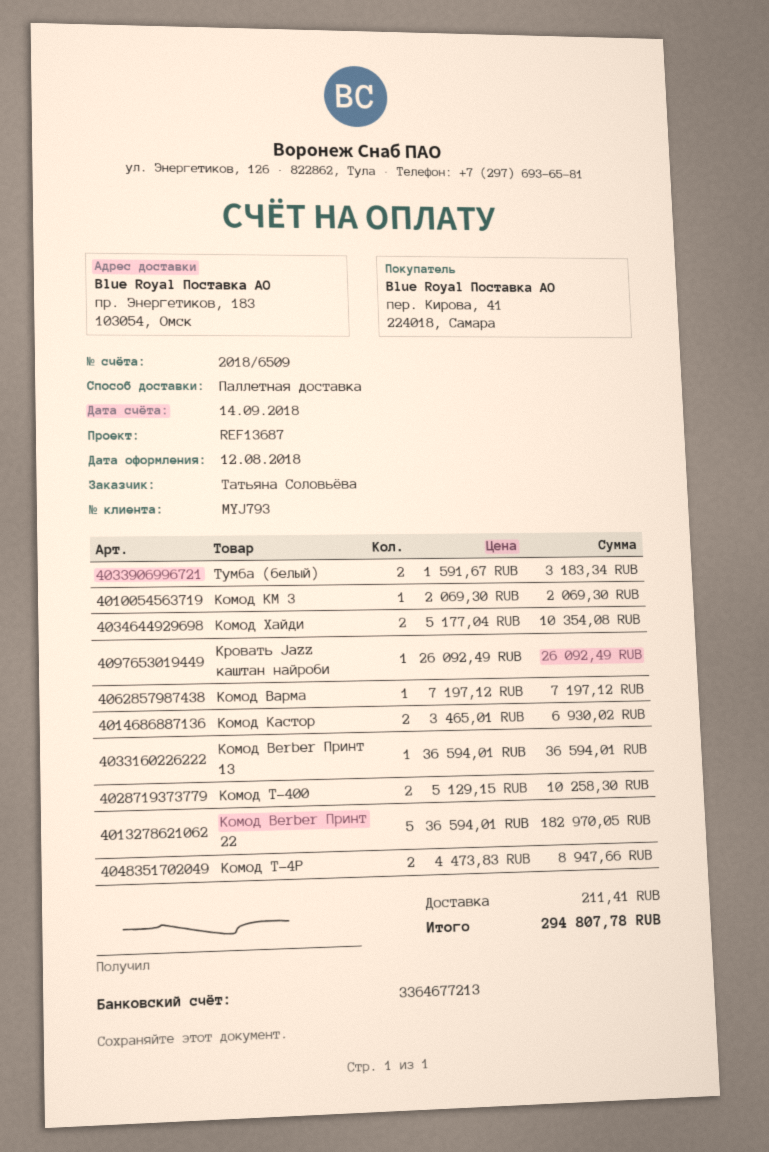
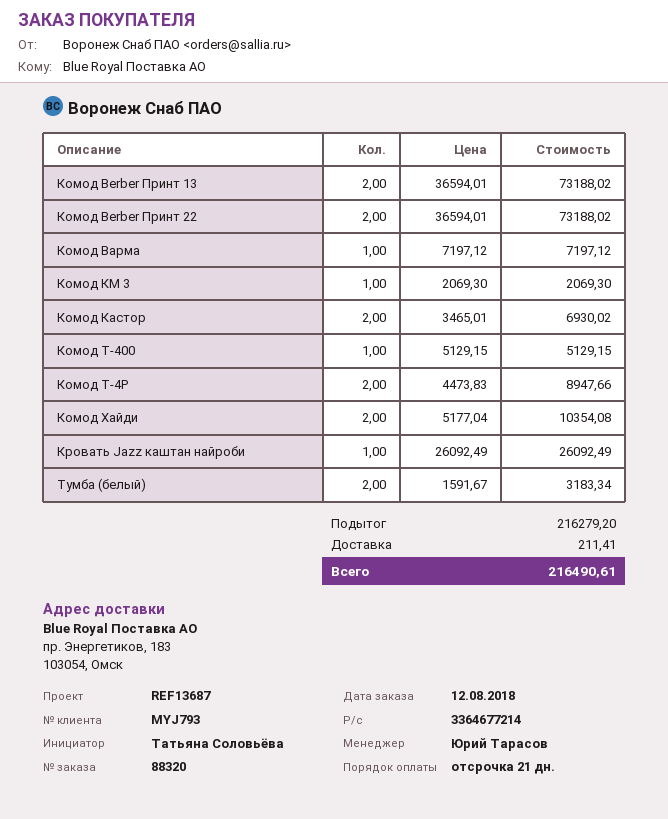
bank account: 3364677213 -> 3364677214
Комод Berber Принт 13: 1 x 36594.01 = 36594.01 -> 2 x 36594.01 = 73188.02
Комод Т-400: 2 x 5129.15 = 10258.30 -> 1 x 5129.15 = 5129.15
Комод Berber Принт 22: 5 x 36594.01 = 182970.05 -> 2 x 36594.01 = 73188.02
total: 294807.78 -> 216490.61

